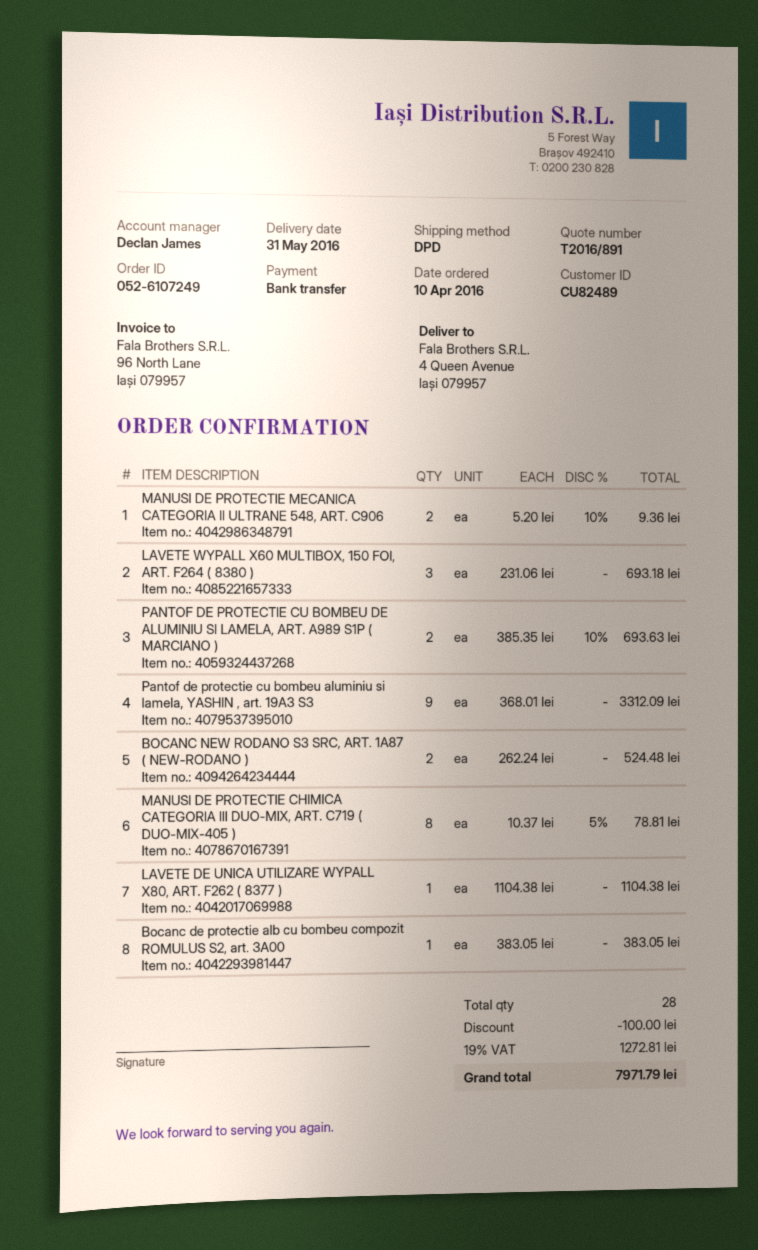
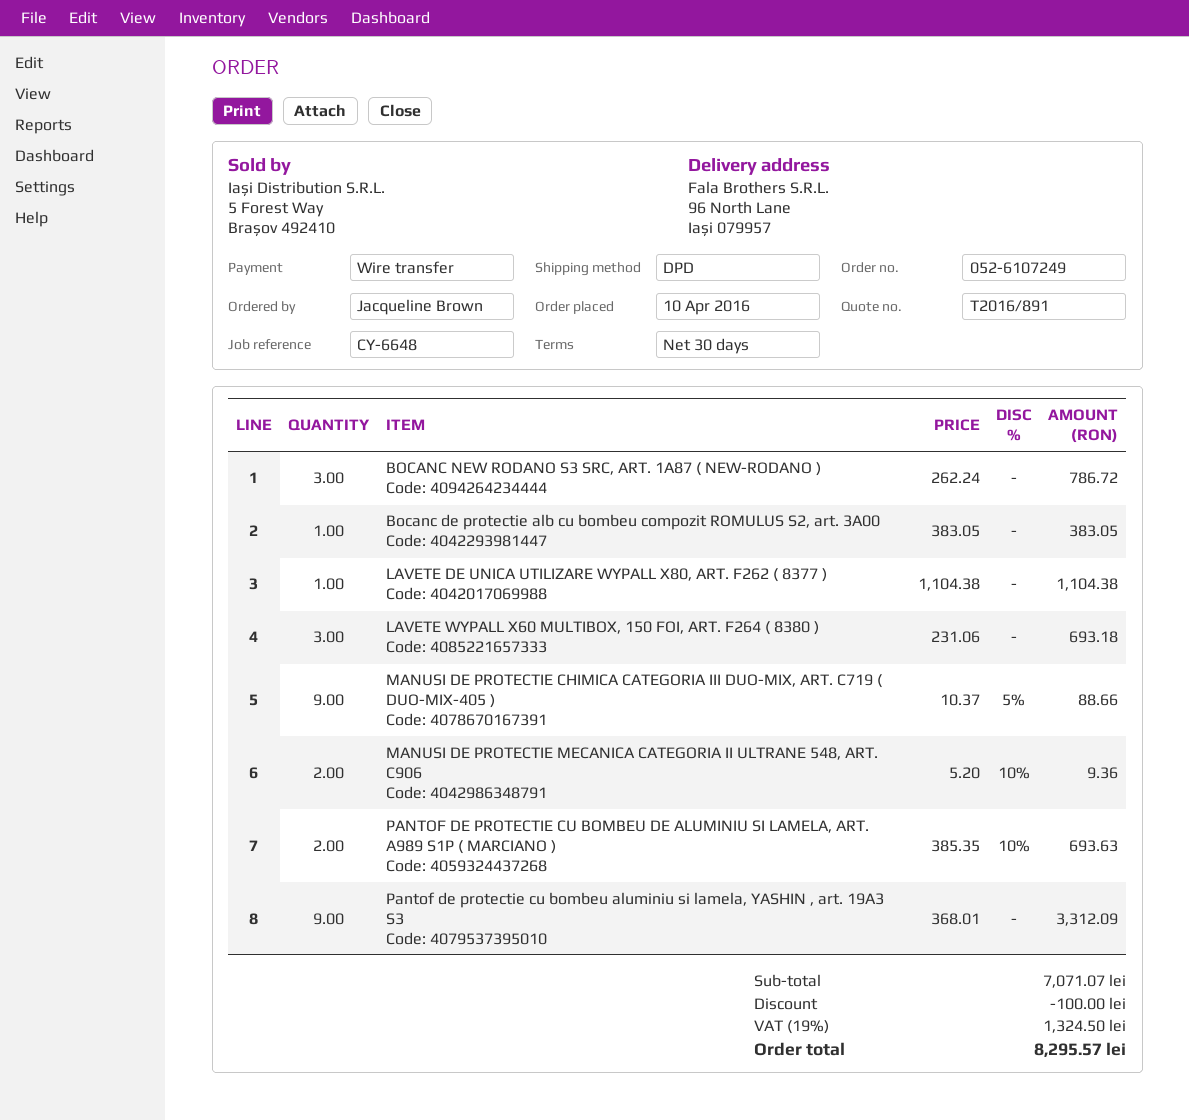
ship to: 4 Queen Avenue, Iași 079957 -> 96 North Lane, Iași 079957
BOCANC NEW RODANO S3 SRC, ART. 1A87 ( NEW-RODANO ): 2 x 262.24 = 524.48 -> 3 x 262.24 = 786.72
MANUSI DE PROTECTIE CHIMICA CATEGORIA III DUO-MIX, ART. C719 ( DUO-MIX-405 ): 8 x 10.37 - 5% = 78.81 -> 9 x 10.37 - 5% = 88.66
tax: 19% = 1272.81 -> 19% = 1324.50
total: 7971.79 -> 8295.57

